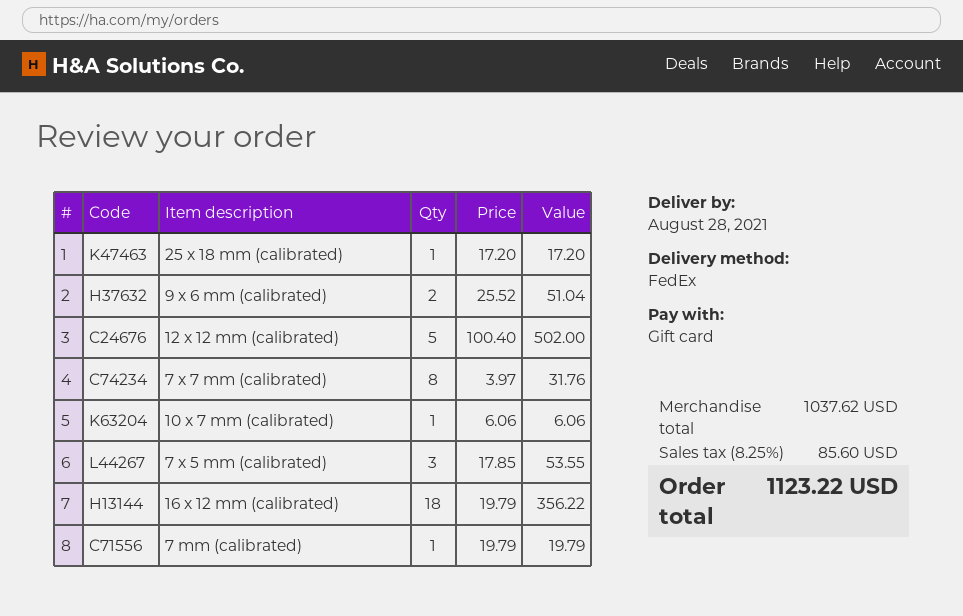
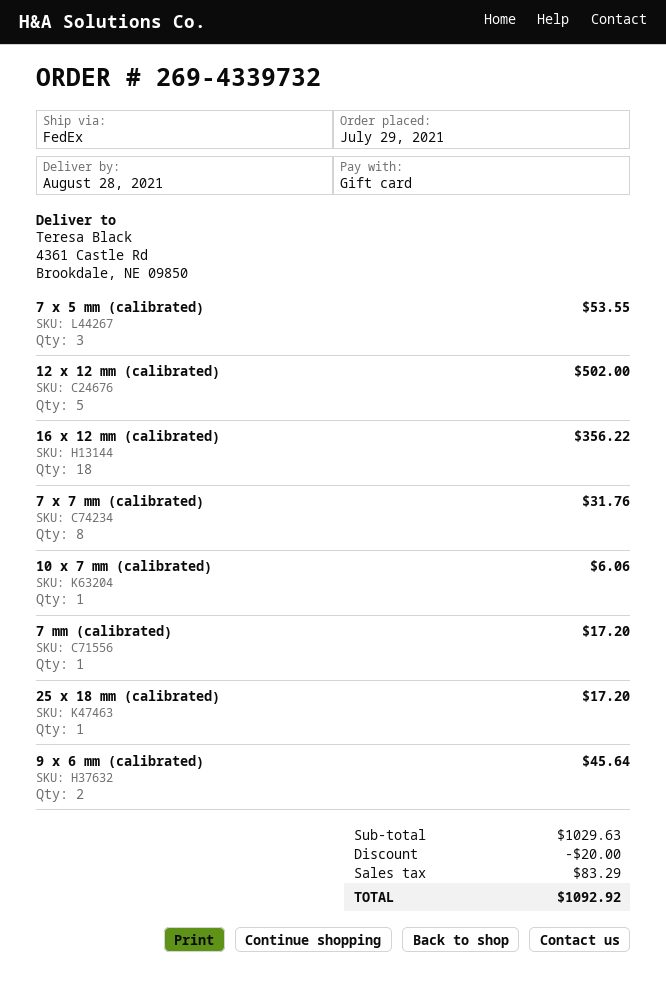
9 x 6 mm (calibrated): 2 for 51.04 -> 2 for 45.64
7 mm (calibrated): 1 for 19.79 -> 1 for 17.20
subtotal: 1037.62 -> 1029.63
discount: none -> 20.00
tax: 85.60 -> 83.29
total: 1123.22 -> 1092.92

